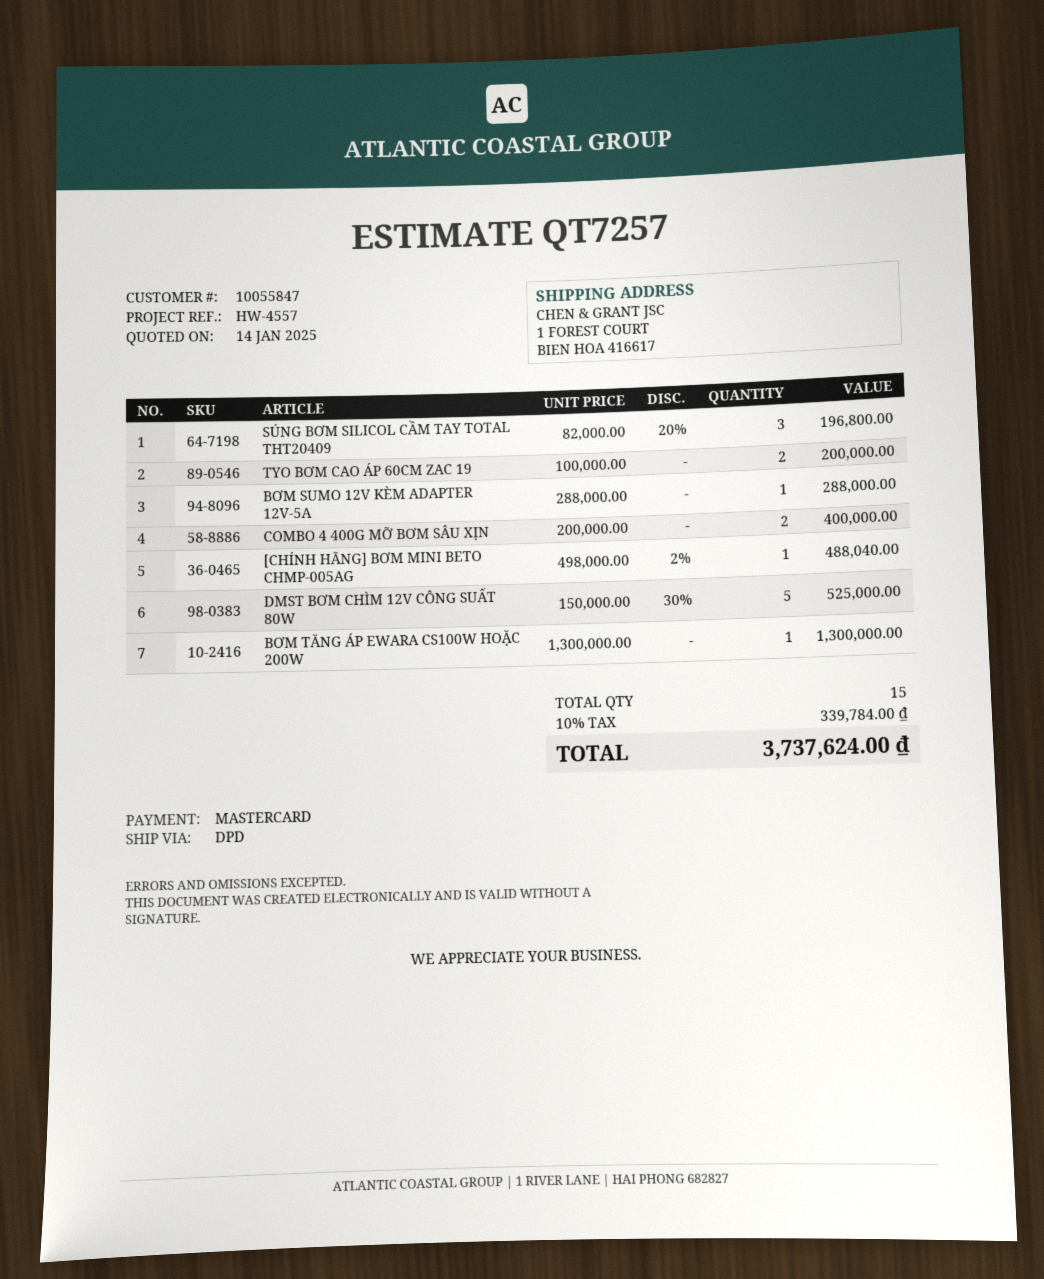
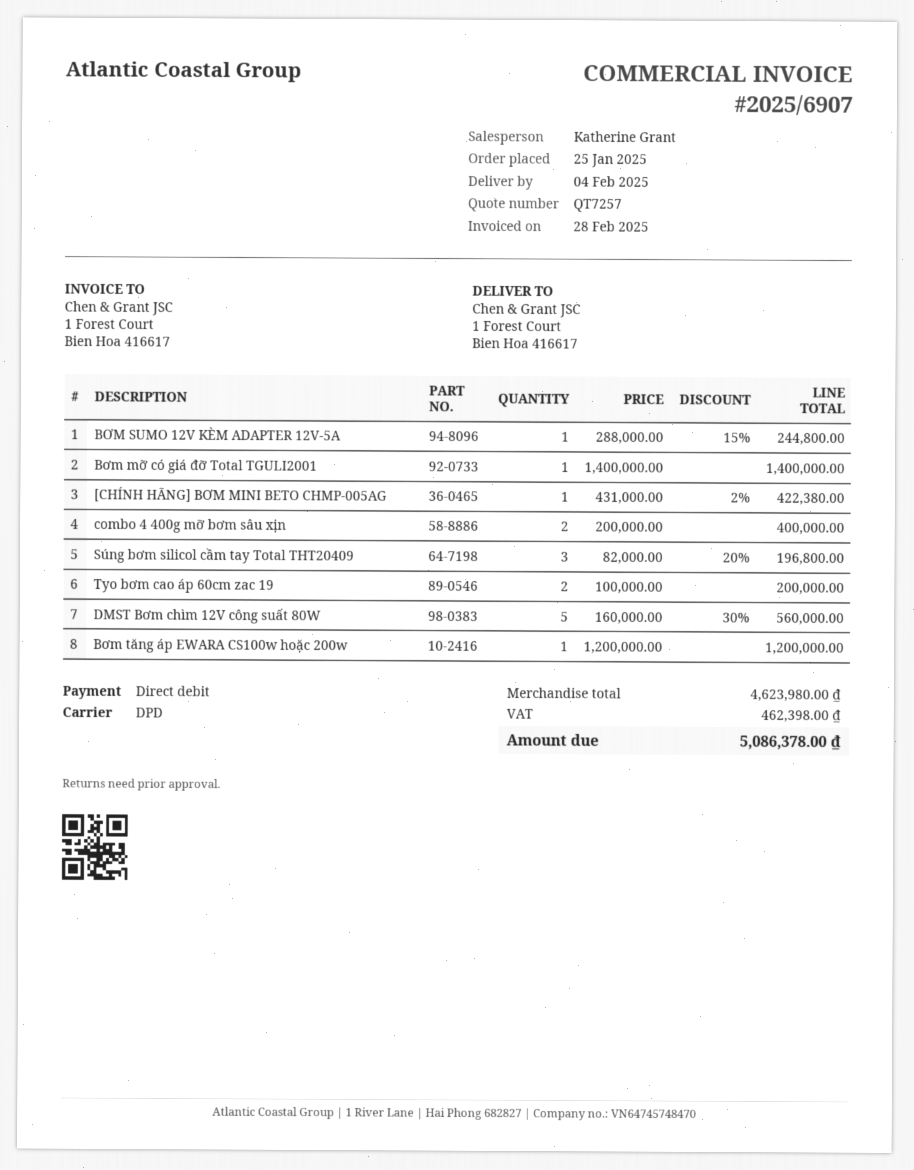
payment method: Mastercard -> direct debit
BƠM SUMO 12V KÈM ADAPTER 12V-5A: 1 x 288000.00 = 288000.00 -> 1 x 288000.00 - 15% = 244800.00
[CHÍNH HÃNG] BƠM MINI BETO CHMP-005AG: 1 x 498000.00 - 2% = 488040.00 -> 1 x 431000.00 - 2% = 422380.00
DMST BƠM CHÌM 12V CÔNG SUẤT 80W: 5 x 150000.00 - 30% = 525000.00 -> 5 x 160000.00 - 30% = 560000.00
BƠM TĂNG ÁP EWARA CS100W HOẶC 200W: 1 x 1300000.00 = 1300000.00 -> 1 x 1200000.00 = 1200000.00
Bơm mỡ có giá đỡ Total TGULI2001: none -> 1 x 1400000.00 = 1400000.00
tax: 339784.00 -> 462398.00
total: 3737624.00 -> 5086378.00

